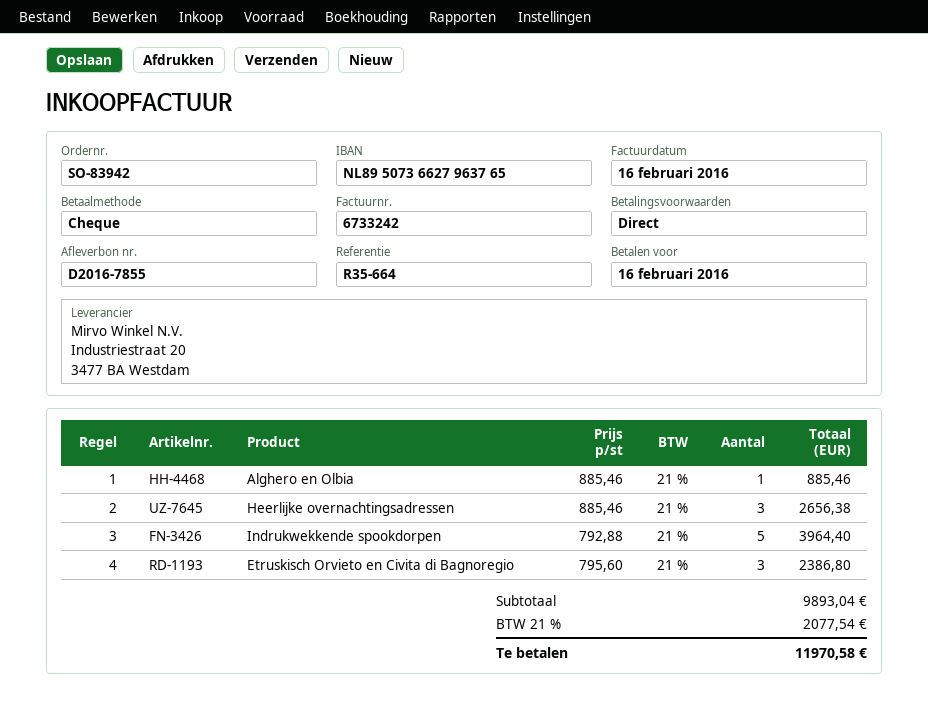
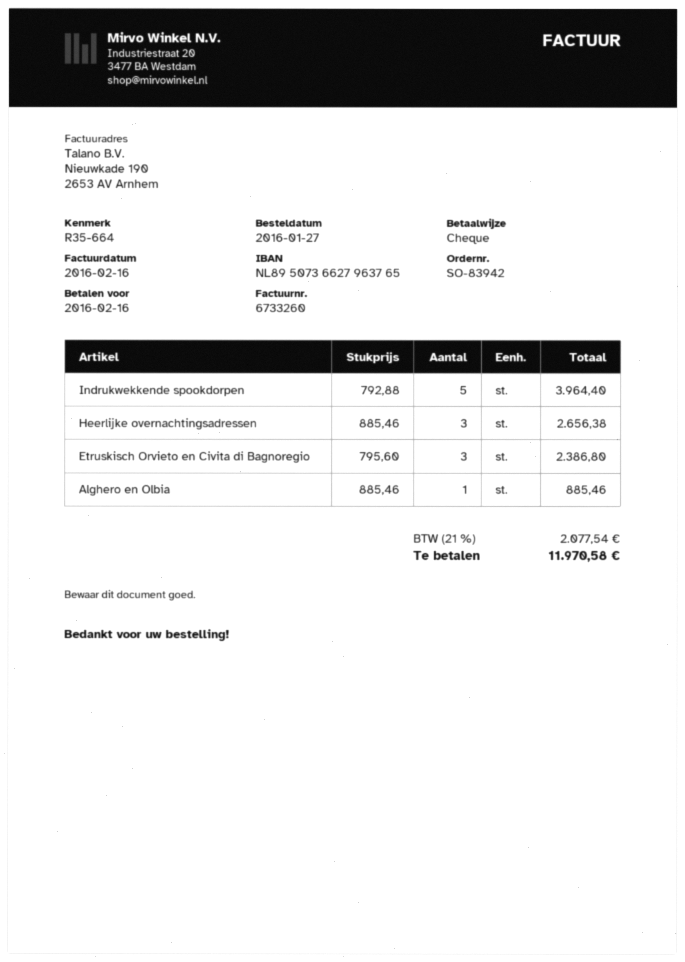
invoice number: 6733242 -> 6733260

